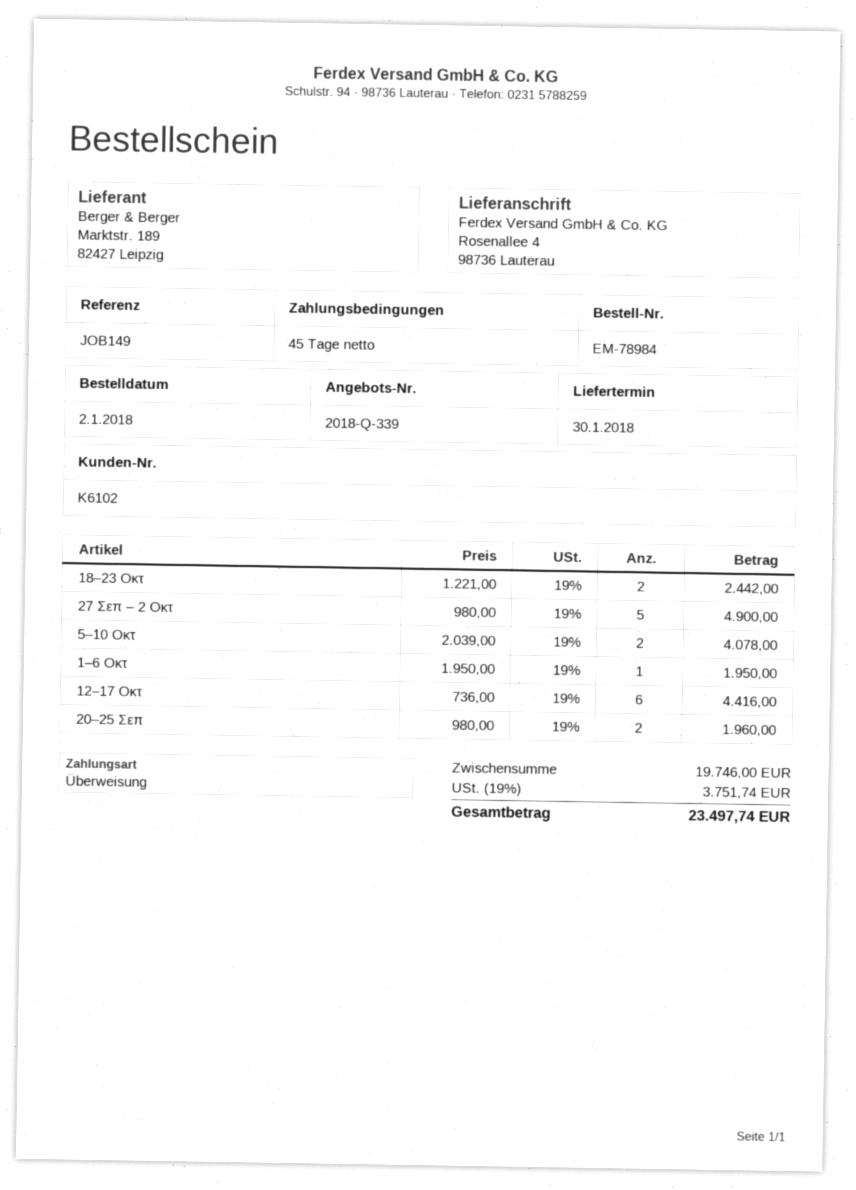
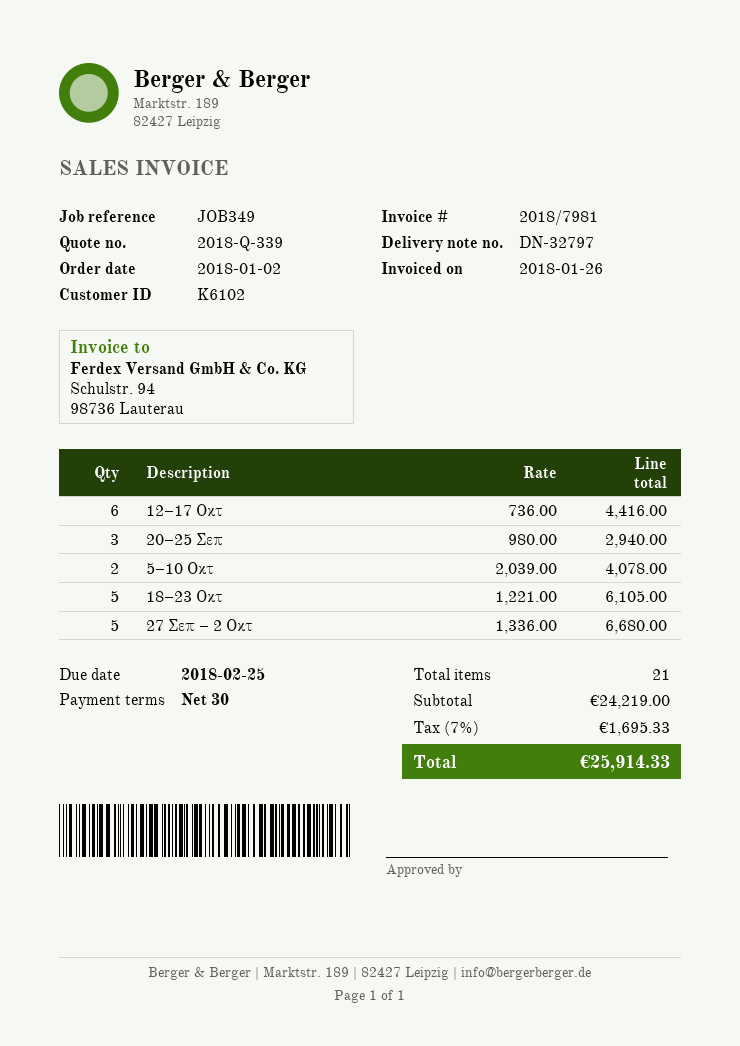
payment terms: 45 days -> 30 days
reference: JOB149 -> JOB349
18–23 Οκτ: 2 x 1221.00 = 2442.00 -> 5 x 1221.00 = 6105.00
27 Σεπ – 2 Οκτ: 5 x 980.00 = 4900.00 -> 5 x 1336.00 = 6680.00
1–6 Οκτ: 1 x 1950.00 = 1950.00 -> none
20–25 Σεπ: 2 x 980.00 = 1960.00 -> 3 x 980.00 = 2940.00
subtotal: 19746.00 -> 24219.00
tax: 19% = 3751.74 -> 7% = 1695.33
total: 23497.74 -> 25914.33

